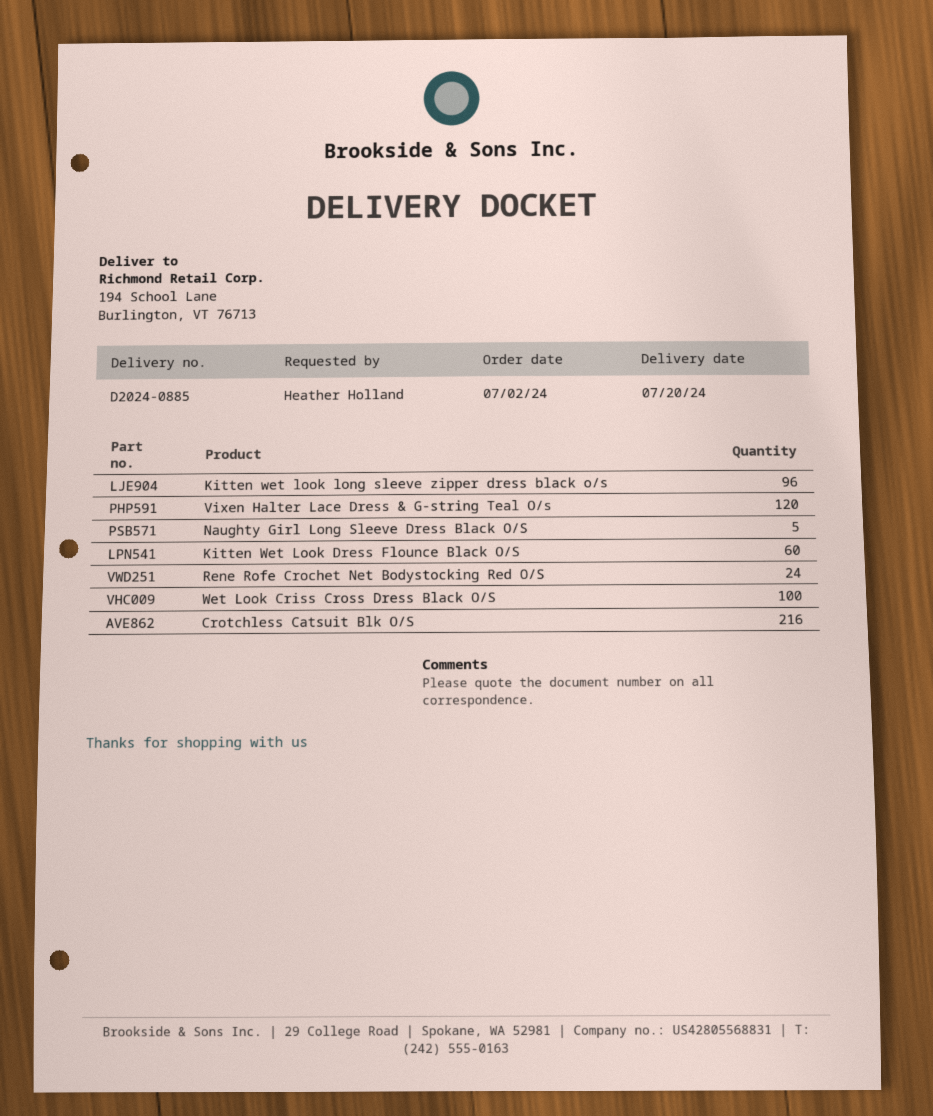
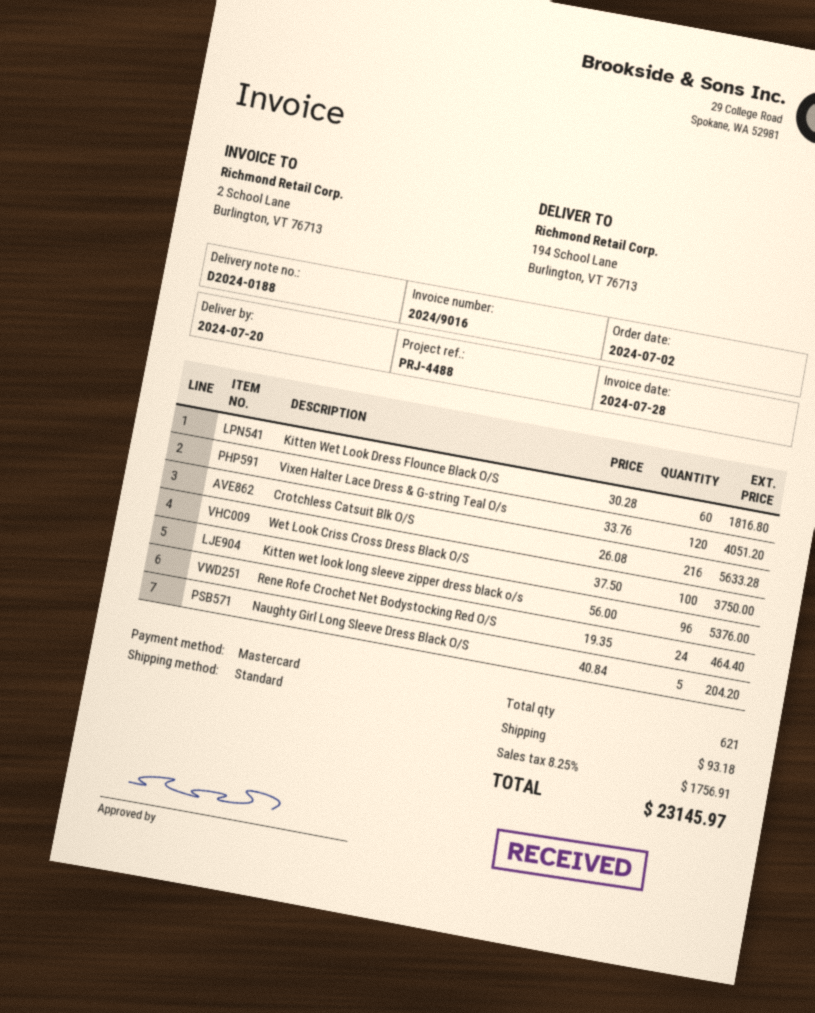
delivery note number: D2024-0885 -> D2024-0188

